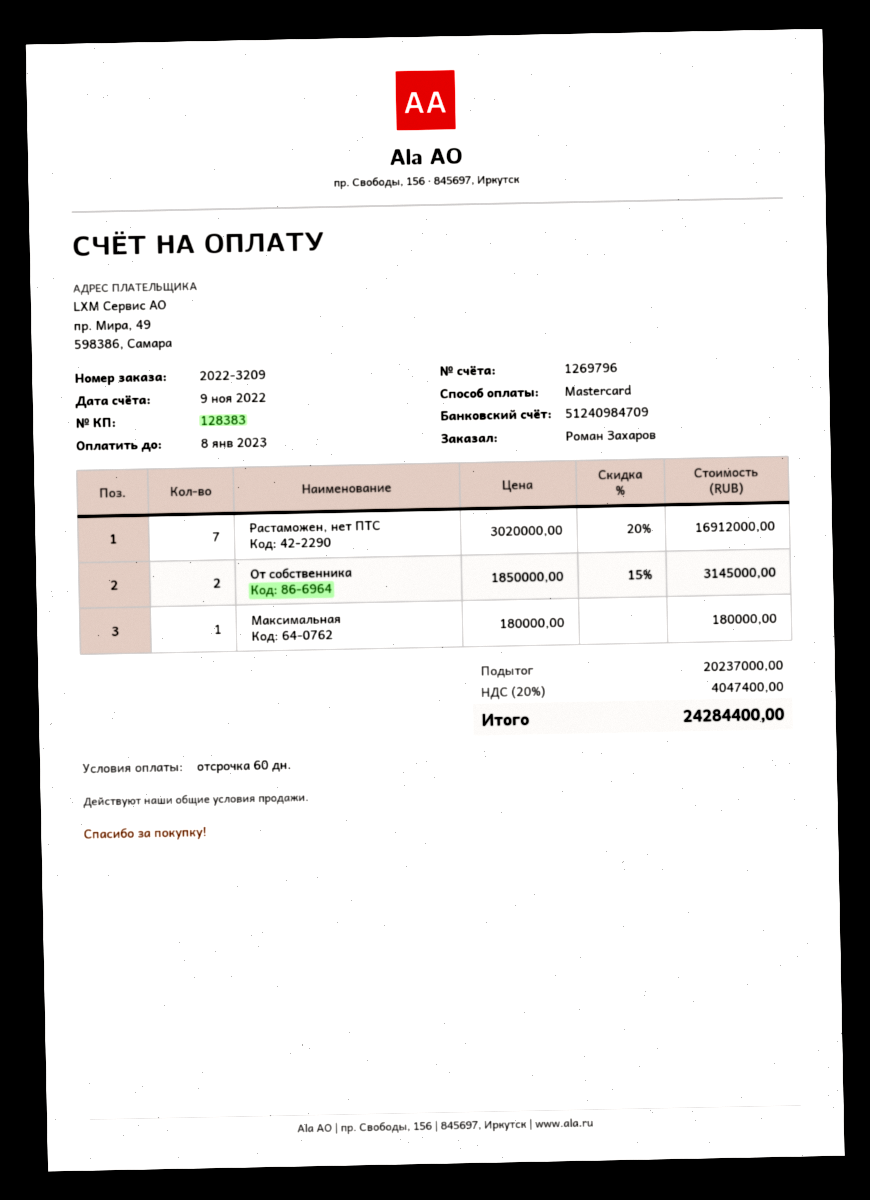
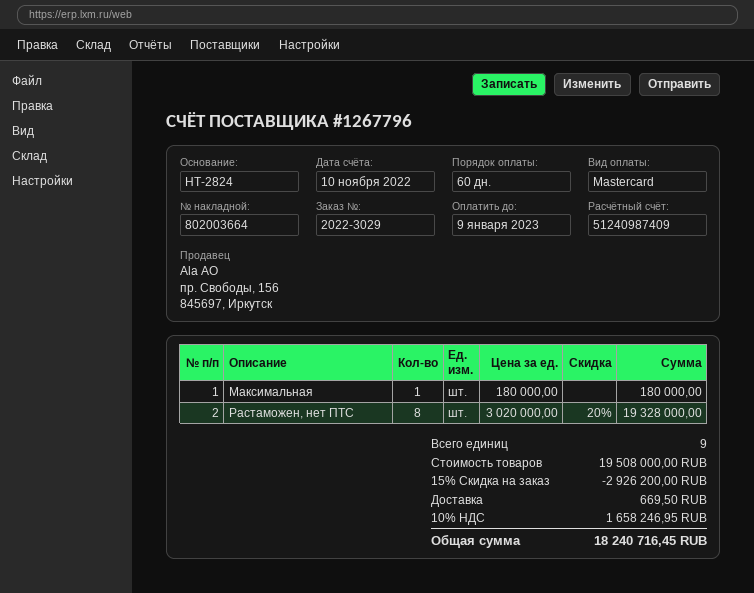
order number: 2022-3209 -> 2022-3029
invoice number: 1269796 -> 1267796
invoice date: 2022-11-09 -> 2022-11-10
due date: 2023-01-08 -> 2023-01-09
bank account: 51240984709 -> 51240987409
Растаможен, нет ПТС: 7 x 3020000.00 - 20% = 16912000.00 -> 8 x 3020000.00 - 20% = 19328000.00
От собственника: 2 x 1850000.00 - 15% = 3145000.00 -> none
subtotal: 20237000.00 -> 19508000.00
discount: none -> 15% = 2926200.00
shipping: none -> 669.50
tax: 20% = 4047400.00 -> 10% = 1658246.95
total: 24284400.00 -> 18240716.45

